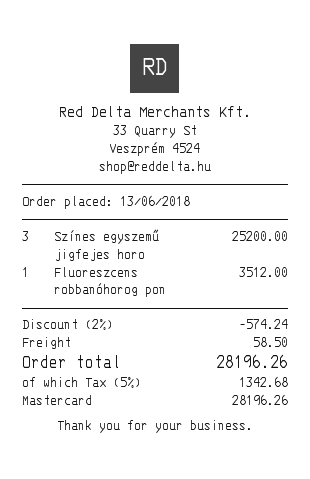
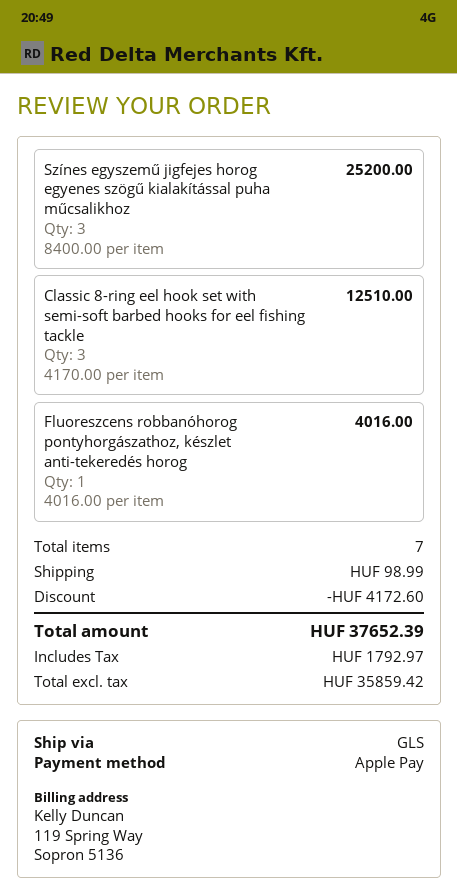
payment method: Mastercard -> Apple Pay
Fluoreszcens robbanóhorog pon: 1 for 3512.00 -> 1 for 4016.00
Classic 8-ring eel hook set with semi-soft barbed hooks for eel fishing tackle: none -> 3 for 12510.00
discount: 574.24 -> 4172.60
shipping: 58.50 -> 98.99
tax: 1342.68 -> 1792.97
total: 28196.26 -> 37652.39

